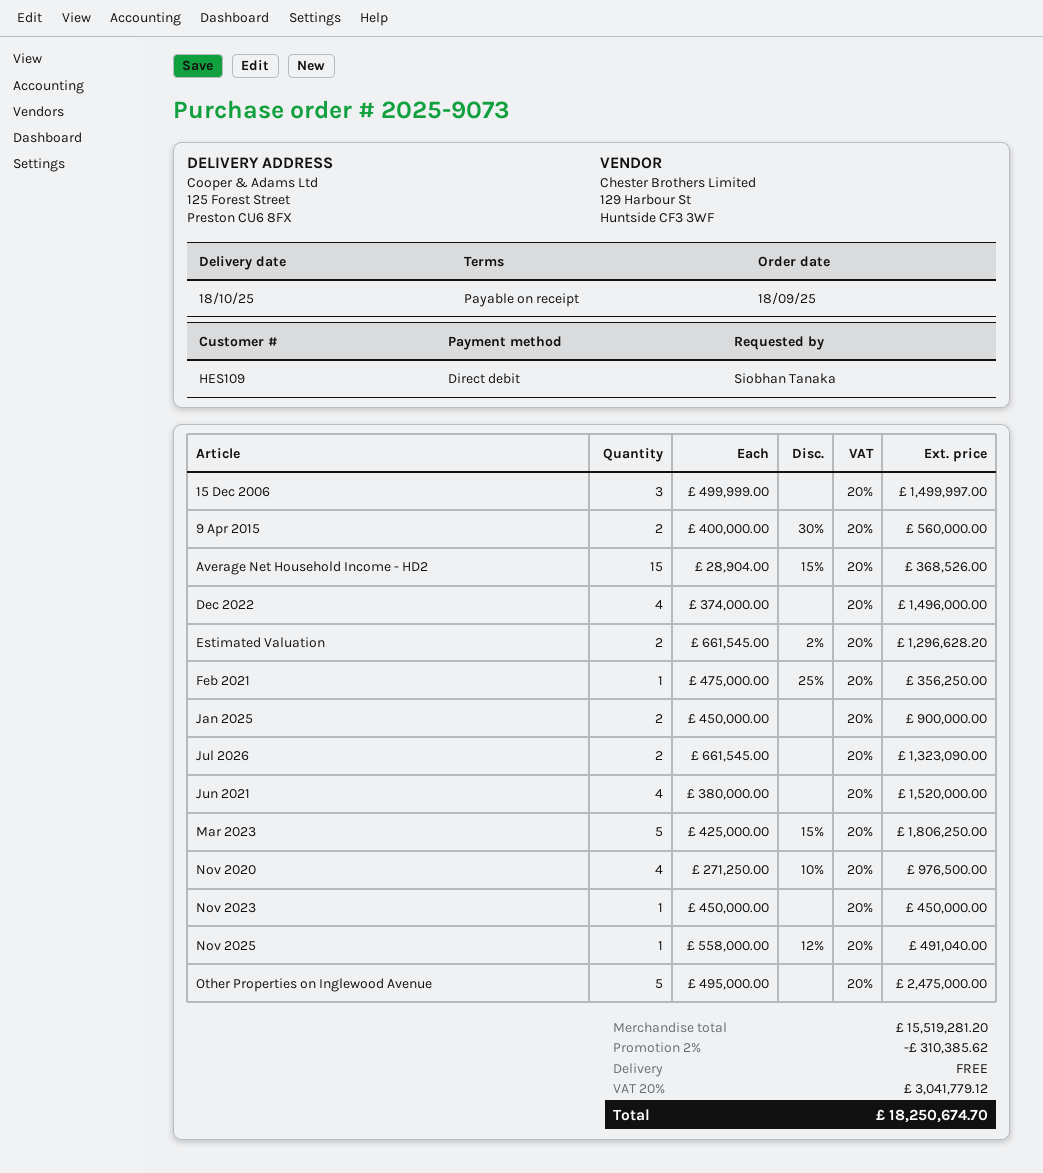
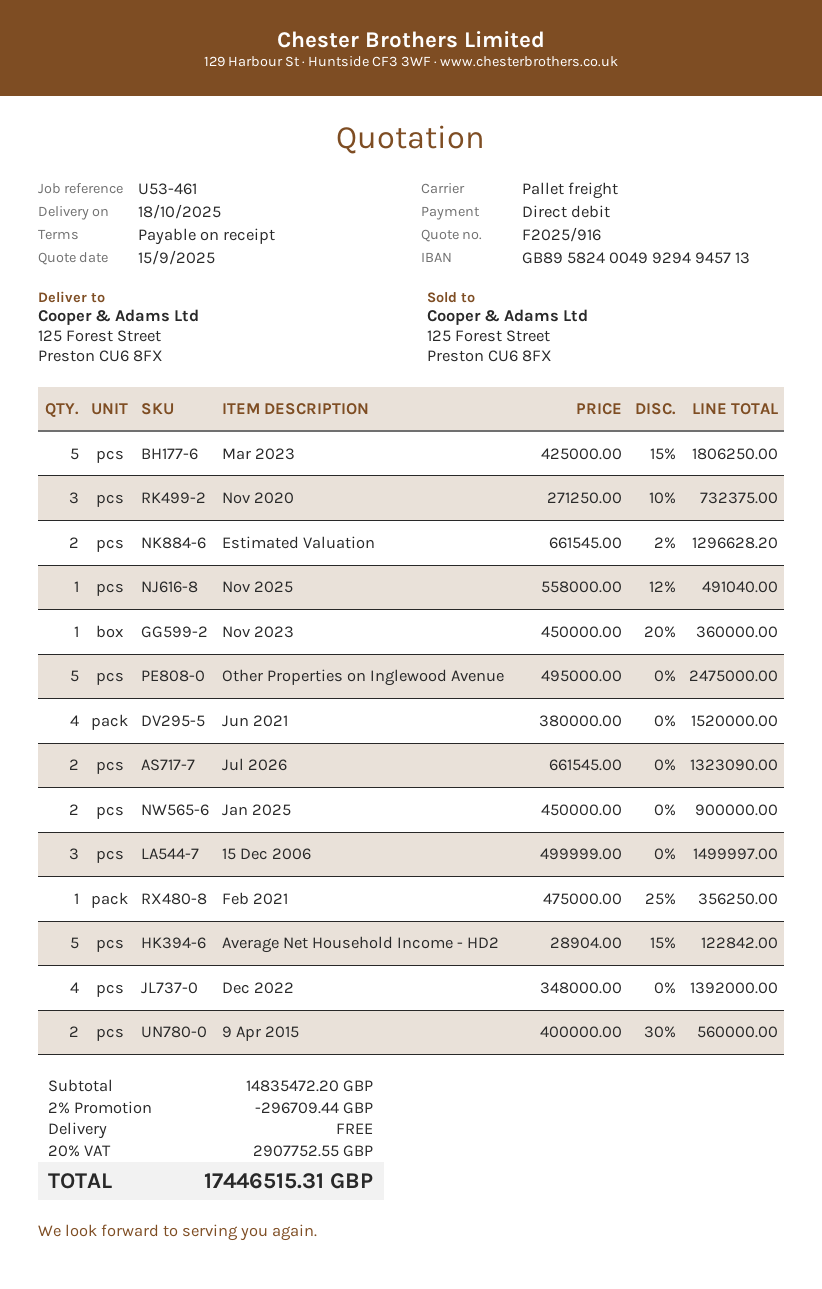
Average Net Household Income - HD2: 15 x 28904.00 - 15% = 368526.00 -> 5 x 28904.00 - 15% = 122842.00
Dec 2022: 4 x 374000.00 = 1496000.00 -> 4 x 348000.00 = 1392000.00
Nov 2020: 4 x 271250.00 - 10% = 976500.00 -> 3 x 271250.00 - 10% = 732375.00
Nov 2023: 1 x 450000.00 = 450000.00 -> 1 x 450000.00 - 20% = 360000.00
subtotal: 15519281.20 -> 14835472.20
discount: 2% = 310385.62 -> 2% = 296709.44
tax: 20% = 3041779.12 -> 20% = 2907752.55
total: 18250674.70 -> 17446515.31

